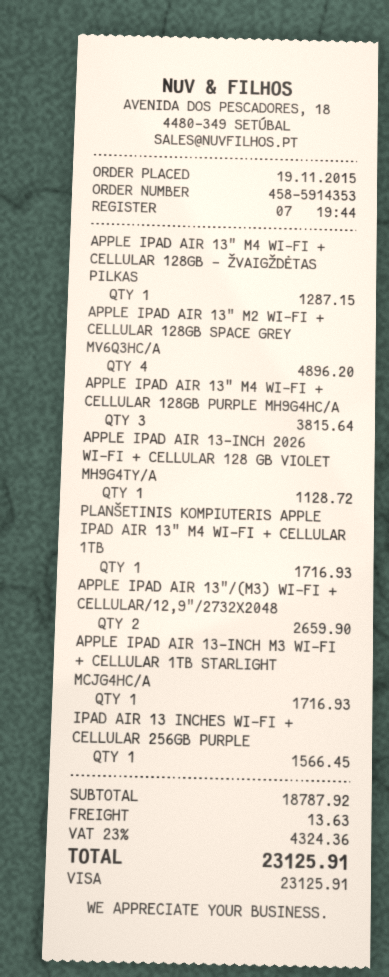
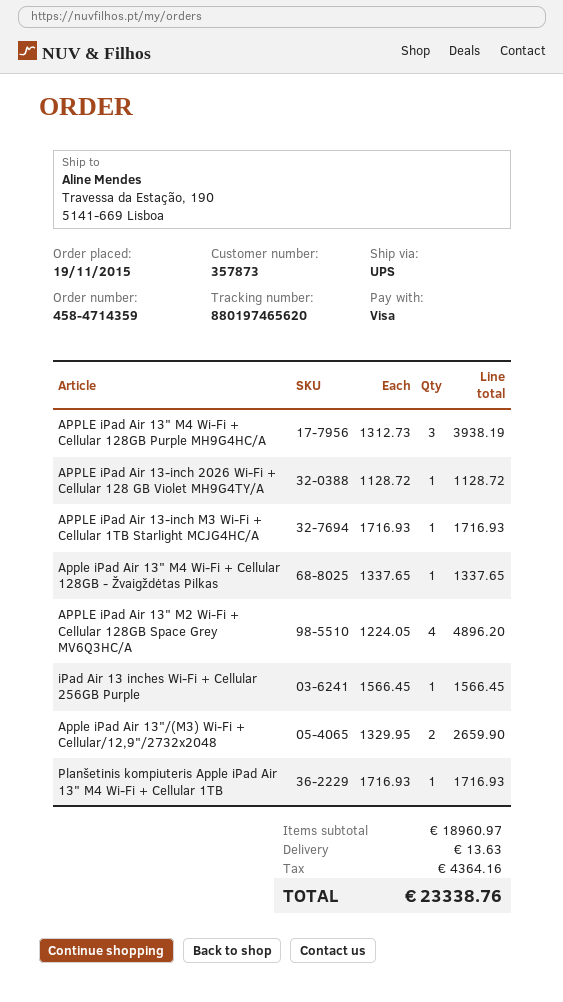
order number: 458-5914353 -> 458-4714359
APPLE IPAD AIR 13" M4 WI-FI + CELLULAR 128GB - ŽVAIGŽDĖTAS PILKAS: 1 for 1287.15 -> 1 for 1337.65
APPLE IPAD AIR 13" M4 WI-FI + CELLULAR 128GB PURPLE MH9G4HC/A: 3 for 3815.64 -> 3 for 3938.19
subtotal: 18787.92 -> 18960.97
tax: 4324.36 -> 4364.16
total: 23125.91 -> 23338.76

